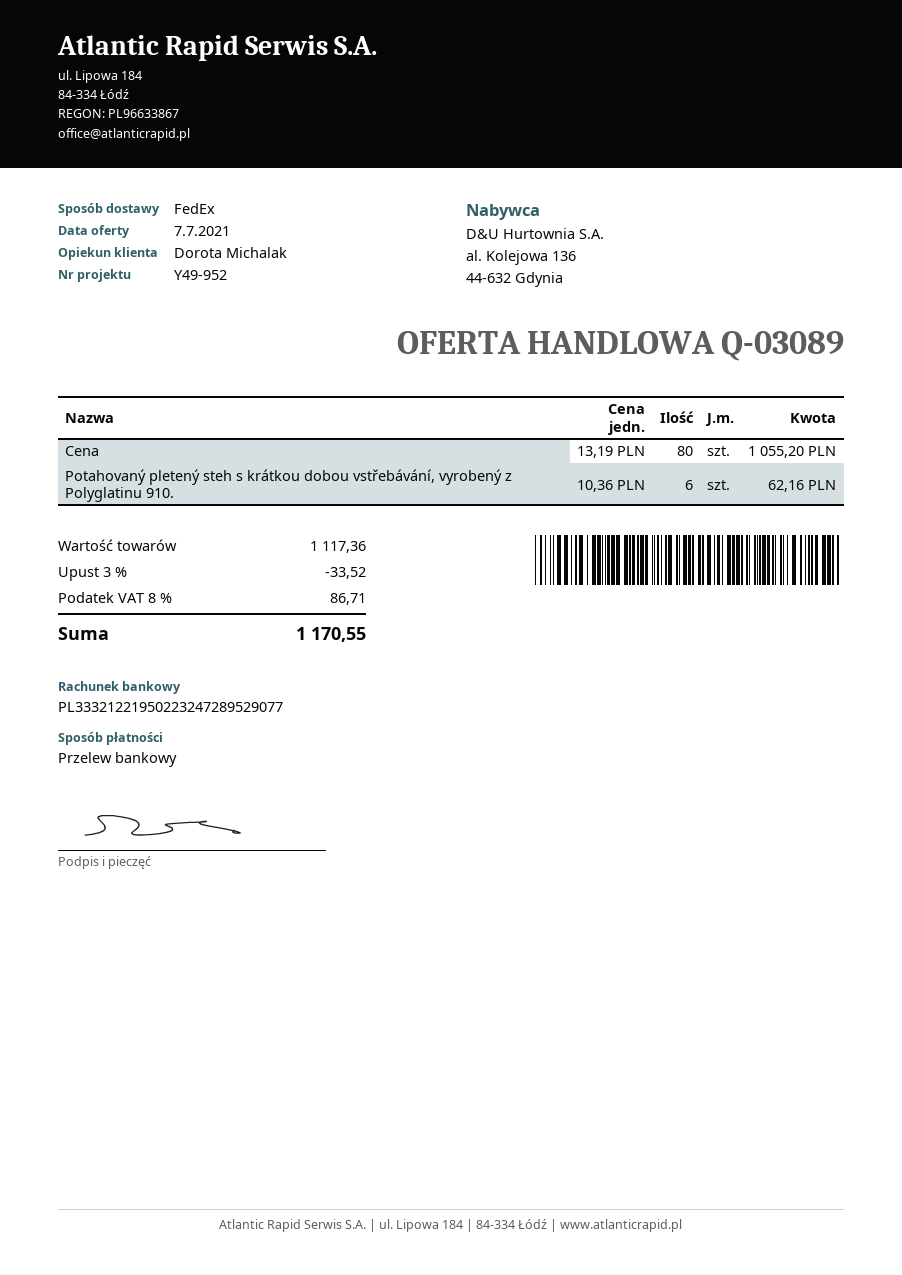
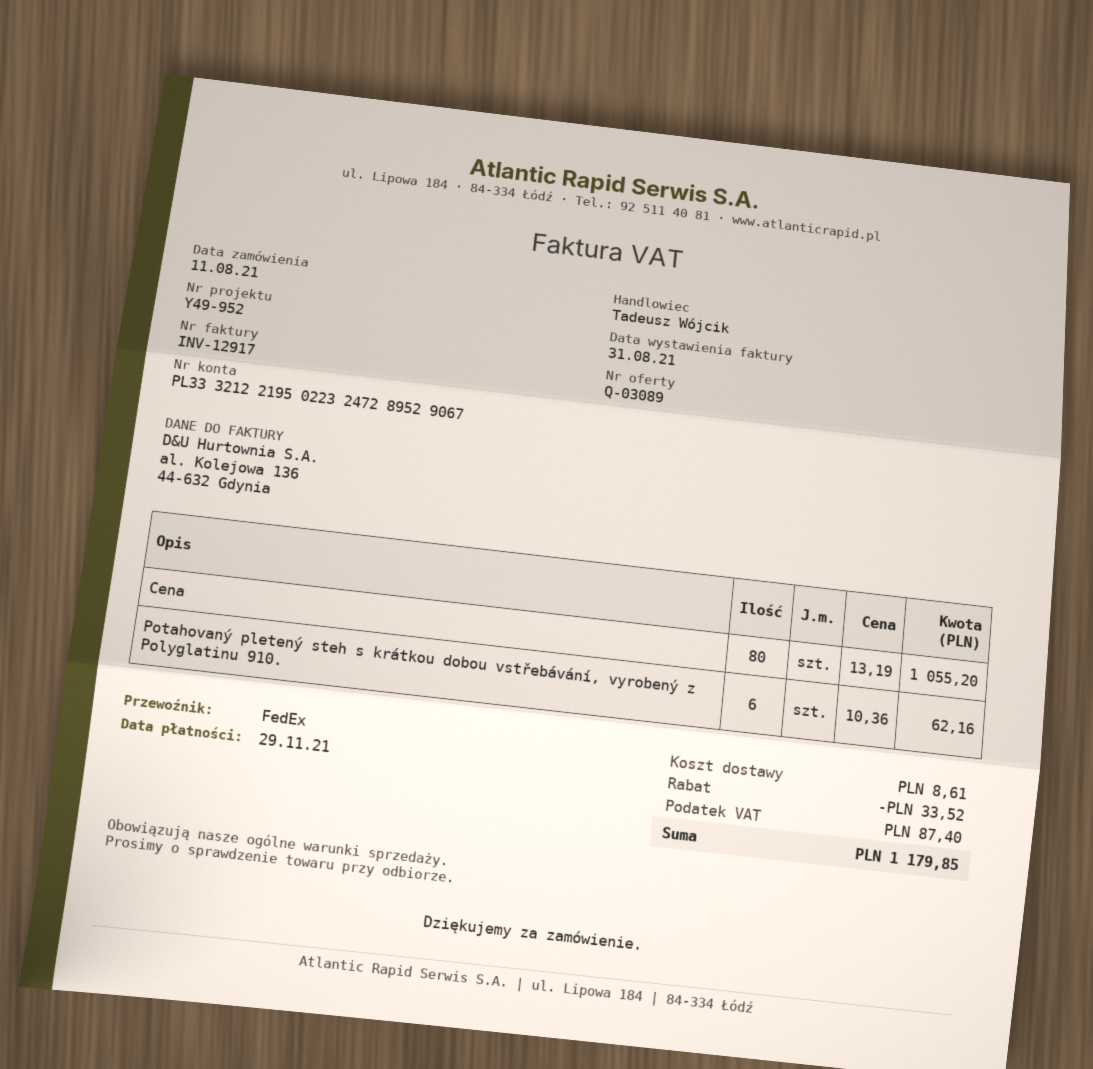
sales rep: Dorota Michalak -> Tadeusz Wójcik
bank account: PL33321221950223247289529077 -> PL33321221950223247289529067
shipping: none -> 8.61
tax: 86.71 -> 87.40
total: 1170.55 -> 1179.85

